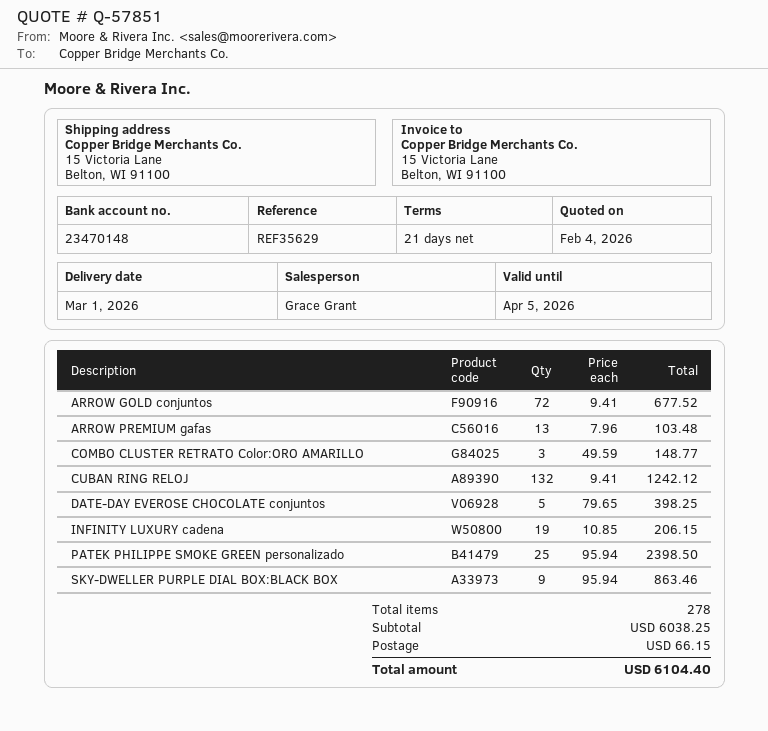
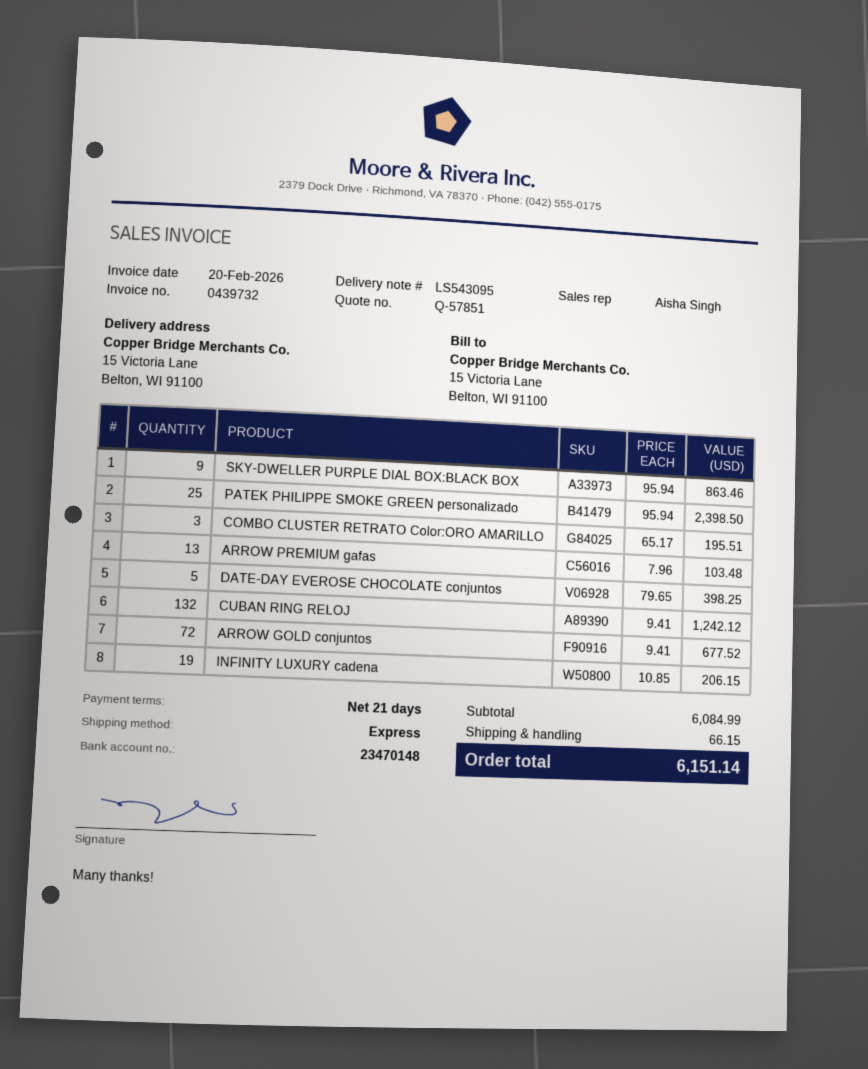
sales rep: Grace Grant -> Aisha Singh
COMBO CLUSTER RETRATO Color:ORO AMARILLO: 3 x 49.59 = 148.77 -> 3 x 65.17 = 195.51
subtotal: 6038.25 -> 6084.99
total: 6104.40 -> 6151.14

